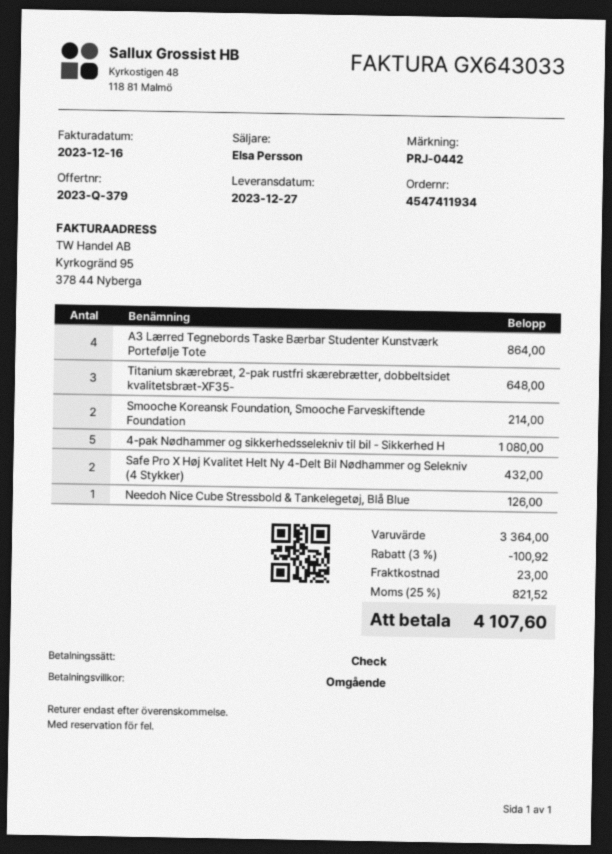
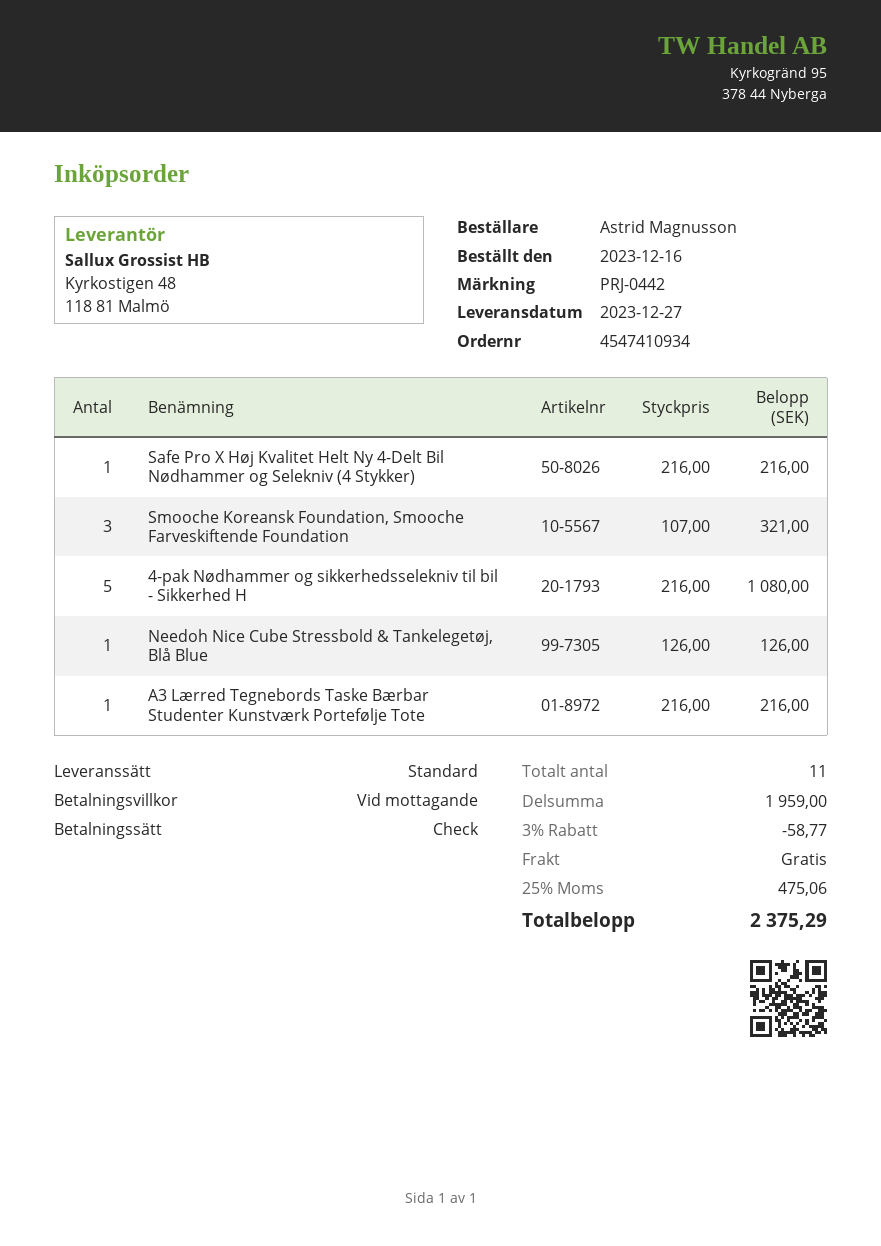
order number: 4547411934 -> 4547410934
A3 Lærred Tegnebords Taske Bærbar Studenter Kunstværk Portefølje Tote: 4 for 864.00 -> 1 for 216.00
Titanium skærebræt, 2-pak rustfri skærebrætter, dobbeltsidet kvalitetsbræt-XF35-: 3 for 648.00 -> none
Smooche Koreansk Foundation, Smooche Farveskiftende Foundation: 2 for 214.00 -> 3 for 321.00
Safe Pro X Høj Kvalitet Helt Ny 4-Delt Bil Nødhammer og Selekniv (4 Stykker): 2 for 432.00 -> 1 for 216.00
subtotal: 3364.00 -> 1959.00
discount: 3% = 100.92 -> 3% = 58.77
shipping: 23.00 -> 0.00
tax: 25% = 821.52 -> 25% = 475.06
total: 4107.60 -> 2375.29

